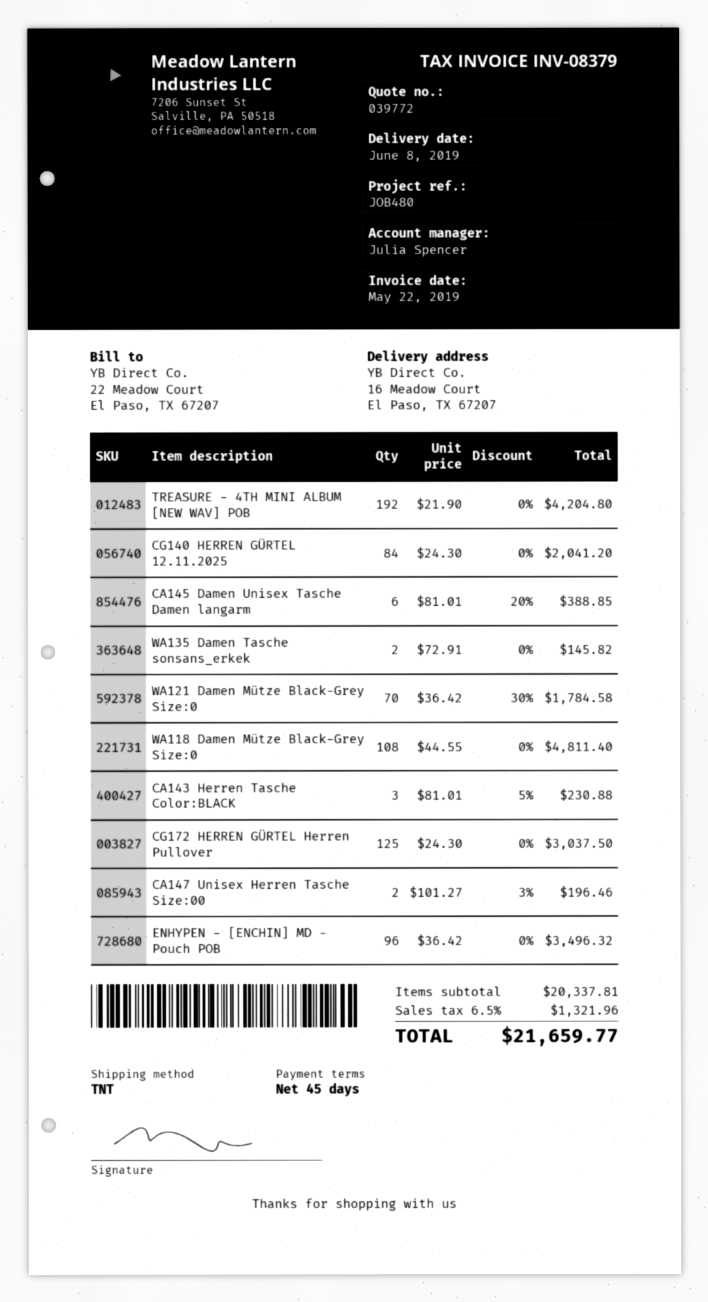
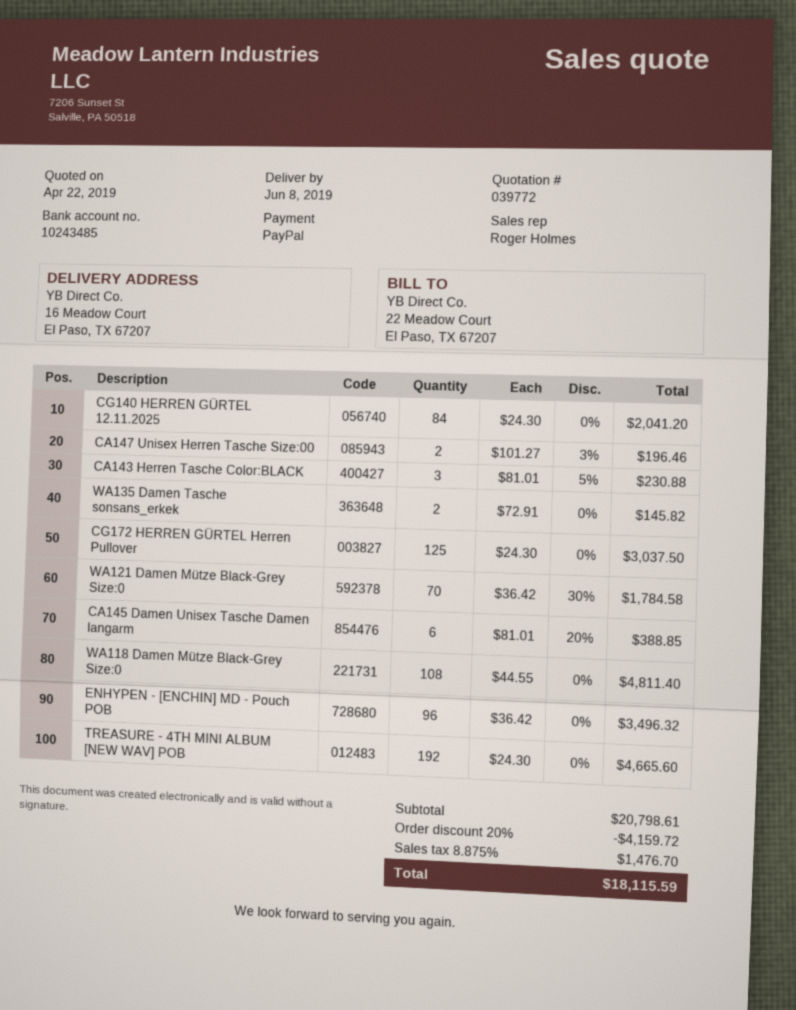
sales rep: Julia Spencer -> Roger Holmes
TREASURE - 4TH MINI ALBUM [NEW WAV] POB: 192 x 21.90 = 4204.80 -> 192 x 24.30 = 4665.60
subtotal: 20337.81 -> 20798.61
discount: none -> 20% = 4159.72
tax: 6.5% = 1321.96 -> 8.875% = 1476.70
total: 21659.77 -> 18115.59

